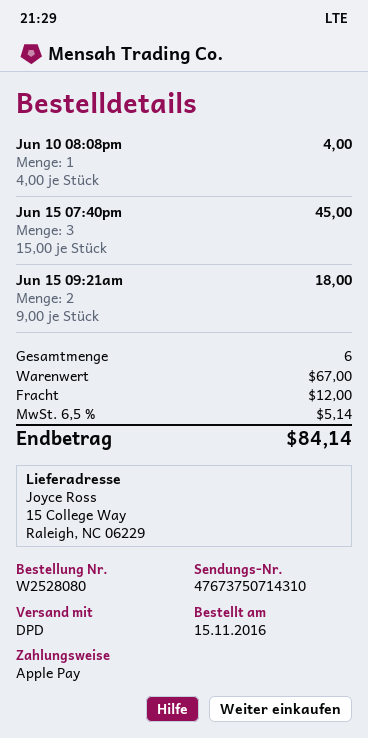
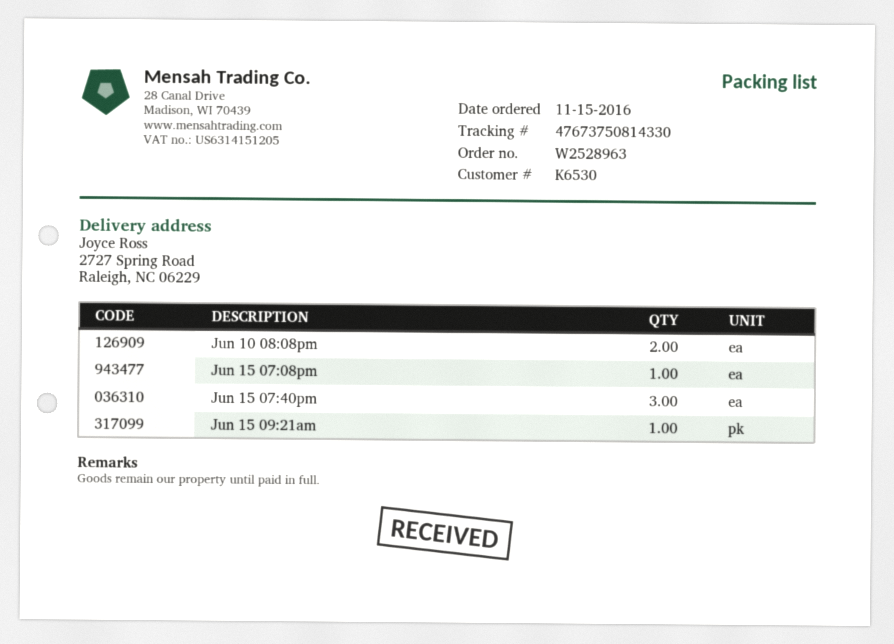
order number: W2528080 -> W2528963
tracking number: 47673750714310 -> 47673750814330
ship to: 15 College Way, Raleigh, NC 06229 -> 2727 Spring Road, Raleigh, NC 06229
Jun 10 08:08pm: 1 -> 2
Jun 15 09:21am: 2 -> 1
Jun 15 07:08pm: none -> 1

